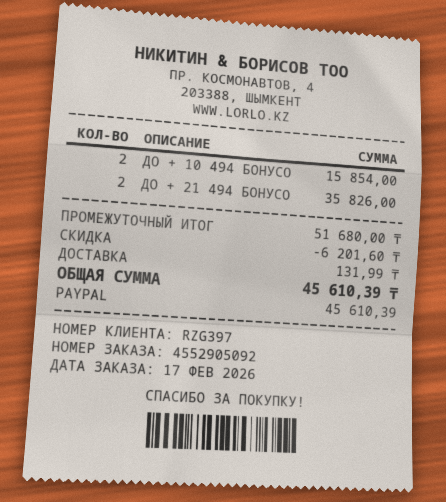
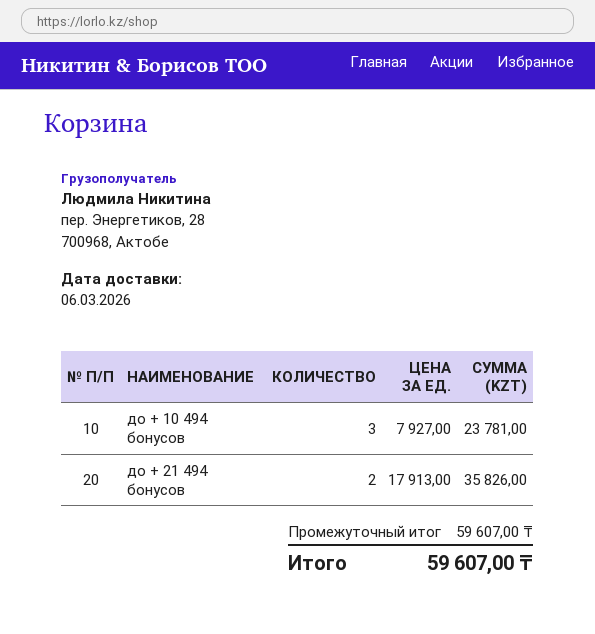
ДО + 10 494 БОНУСО: 2 for 15854.00 -> 3 for 23781.00
subtotal: 51680.00 -> 59607.00
discount: 6201.60 -> none
shipping: 131.99 -> none
total: 45610.39 -> 59607.00

